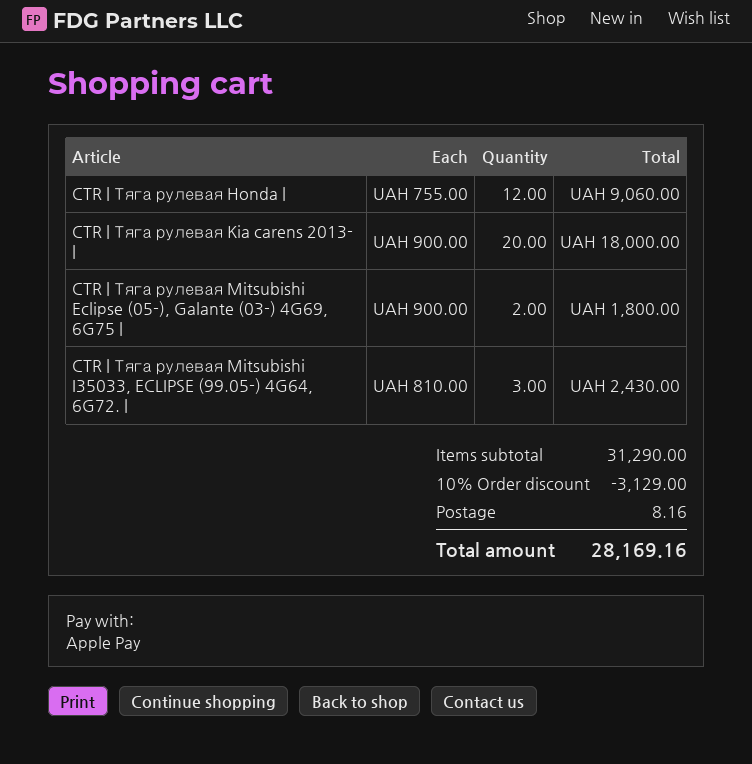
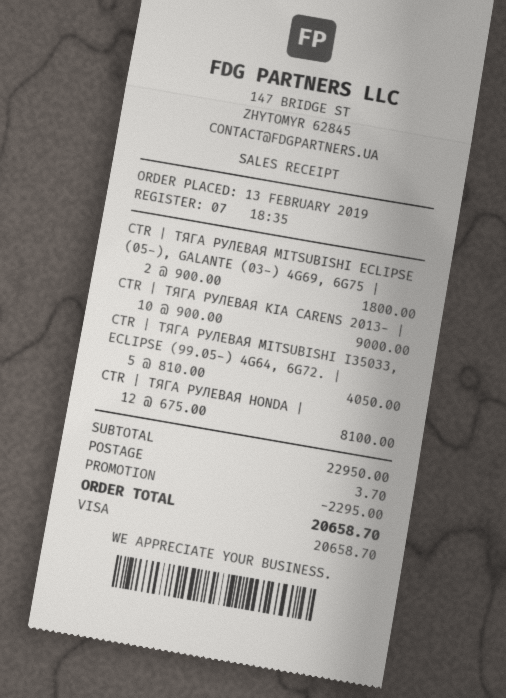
payment method: Apple Pay -> Visa
CTR | Тяга рулевая Honda |: 12 x 755.00 = 9060.00 -> 12 x 675.00 = 8100.00
CTR | Тяга рулевая Kia carens 2013- |: 20 x 900.00 = 18000.00 -> 10 x 900.00 = 9000.00
CTR | Тяга рулевая Mitsubishi I35033, ECLIPSE (99.05-) 4G64, 6G72. |: 3 x 810.00 = 2430.00 -> 5 x 810.00 = 4050.00
subtotal: 31290.00 -> 22950.00
discount: 3129.00 -> 2295.00
shipping: 8.16 -> 3.70
total: 28169.16 -> 20658.70

